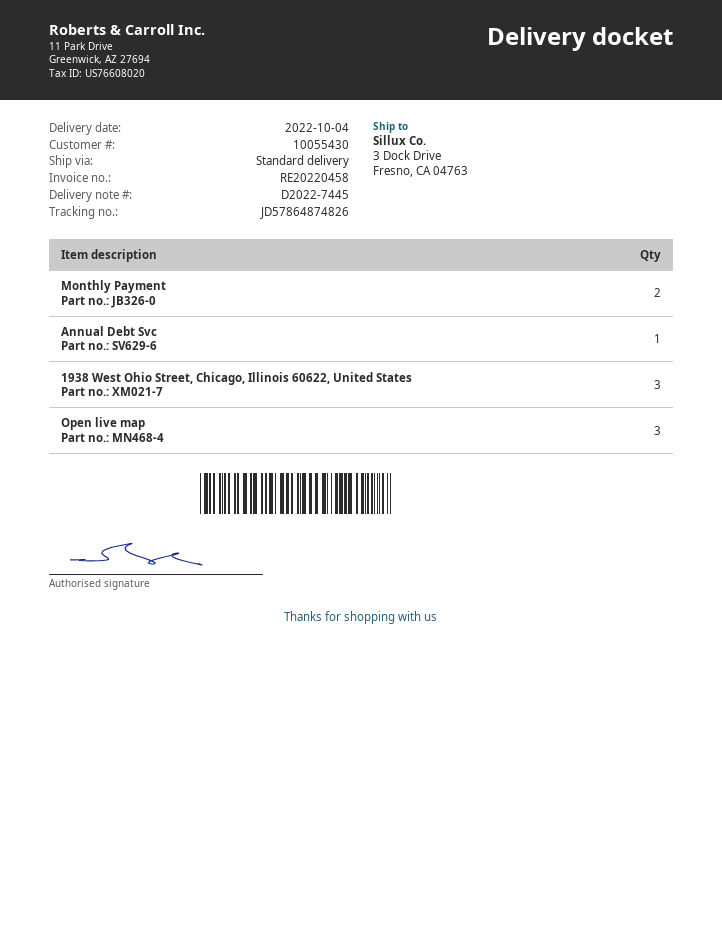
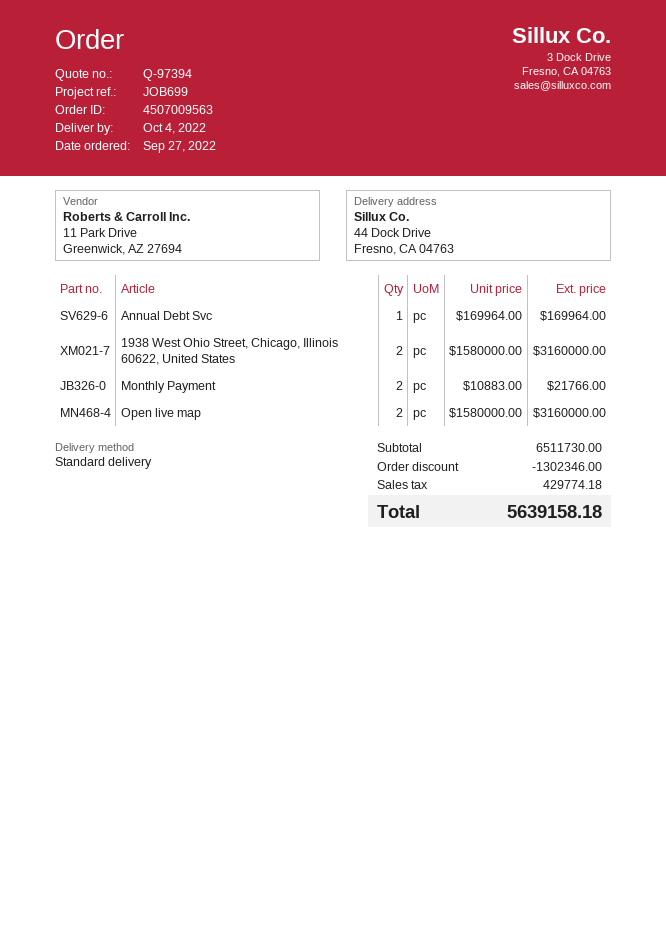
ship to: 3 Dock Drive, Fresno, CA 04763 -> 44 Dock Drive, Fresno, CA 04763
1938 West Ohio Street, Chicago, Illinois 60622, United States: 3 -> 2
Open live map: 3 -> 2

